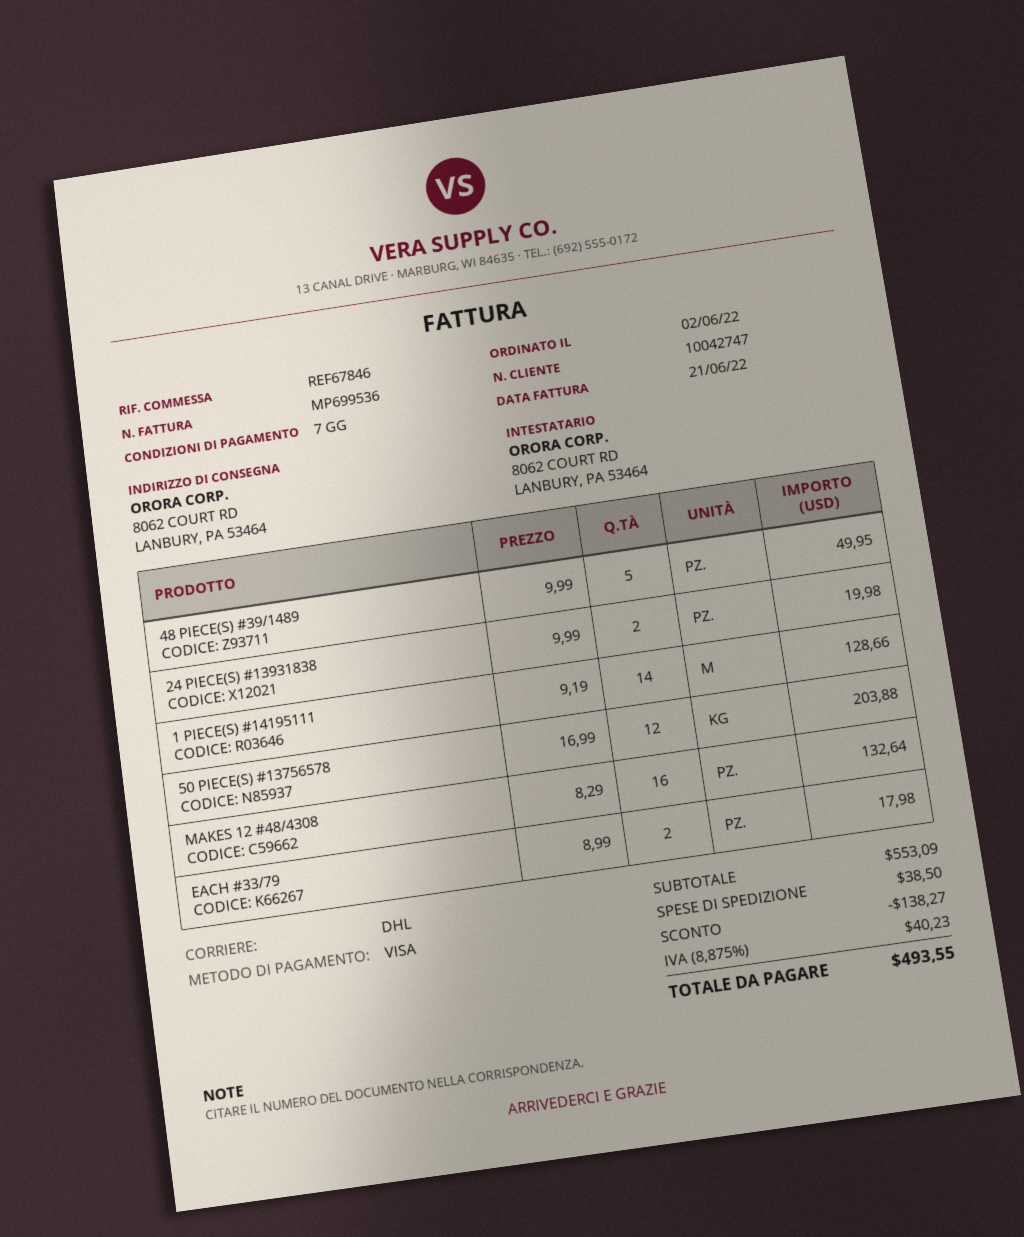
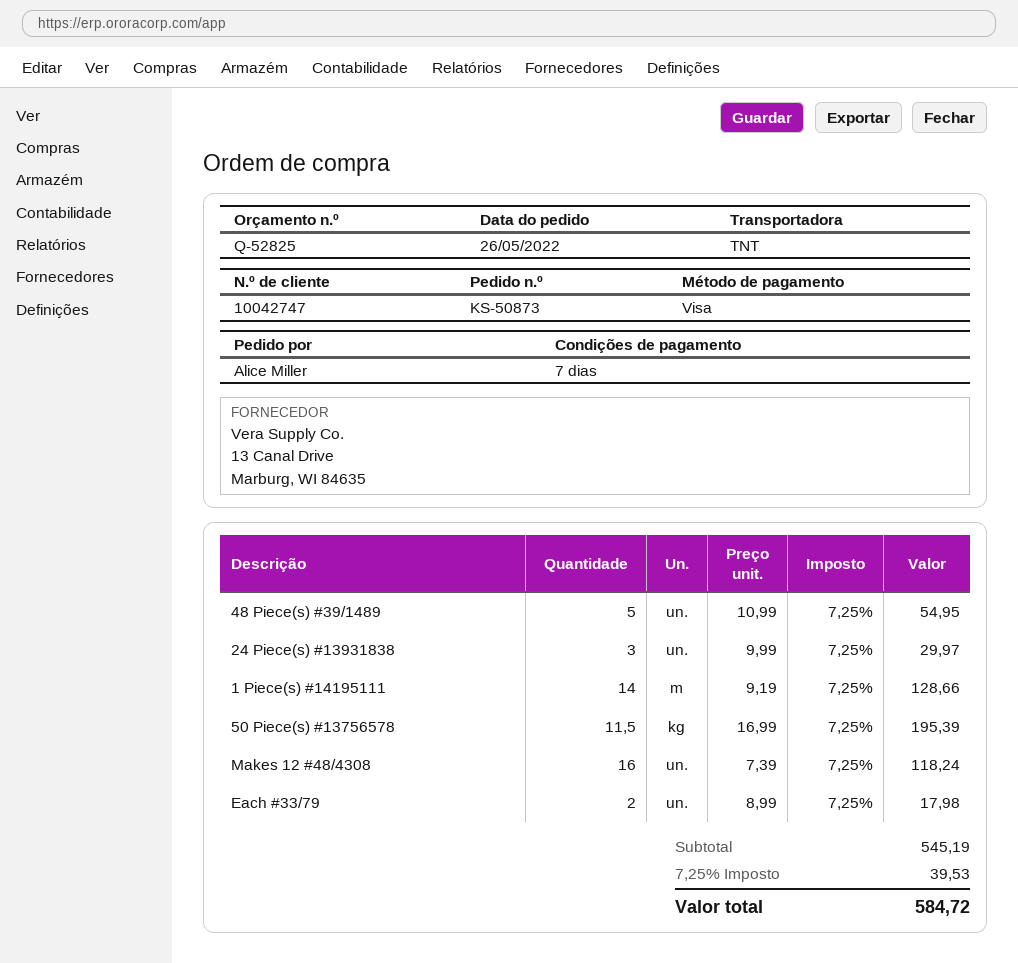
order date: 2022-06-02 -> 2022-05-26
shipping method: DHL -> TNT
48 PIECE(S) #39/1489: 5 x 9.99 = 49.95 -> 5 x 10.99 = 54.95
24 PIECE(S) #13931838: 2 x 9.99 = 19.98 -> 3 x 9.99 = 29.97
50 PIECE(S) #13756578: 12 x 16.99 = 203.88 -> 11.5 x 16.99 = 195.39
MAKES 12 #48/4308: 16 x 8.29 = 132.64 -> 16 x 7.39 = 118.24
subtotal: 553.09 -> 545.19
discount: 138.27 -> none
shipping: 38.50 -> none
tax: 8.875% = 40.23 -> 7.25% = 39.53
total: 493.55 -> 584.72

